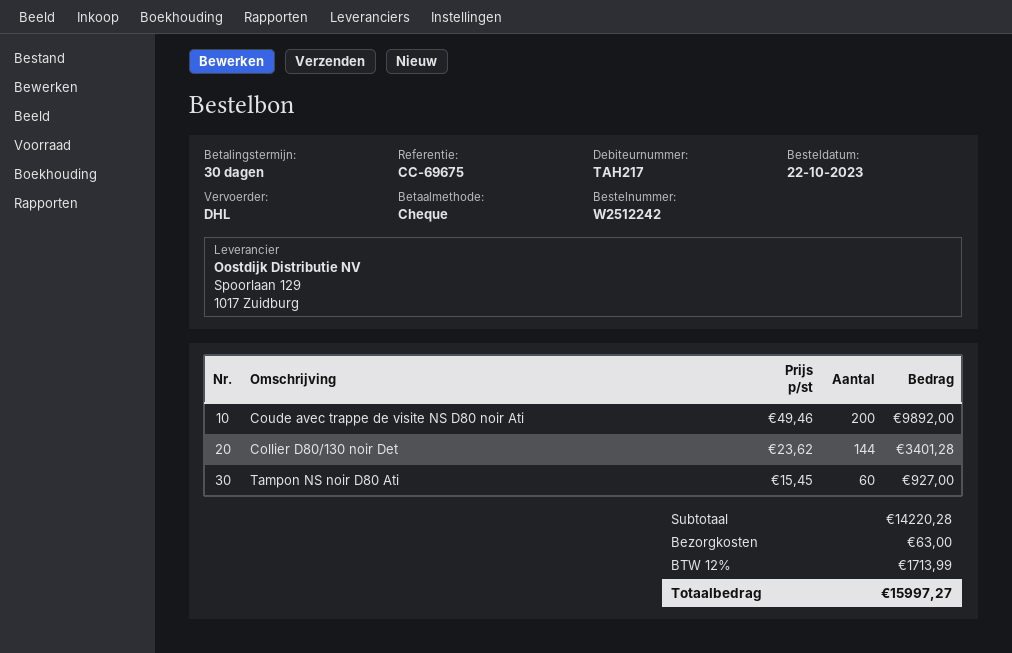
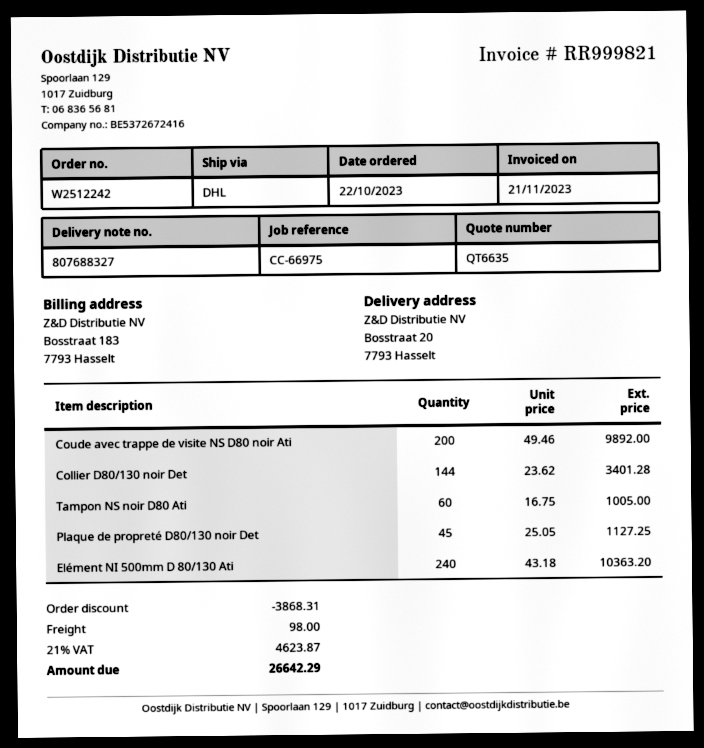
reference: CC-69675 -> CC-66975
Tampon NS noir D80 Ati: 60 x 15.45 = 927.00 -> 60 x 16.75 = 1005.00
Plaque de propreté D80/130 noir Det: none -> 45 x 25.05 = 1127.25
Elément NI 500mm D 80/130 Ati: none -> 240 x 43.18 = 10363.20
discount: none -> 3868.31
shipping: 63.00 -> 98.00
tax: 12% = 1713.99 -> 21% = 4623.87
total: 15997.27 -> 26642.29

